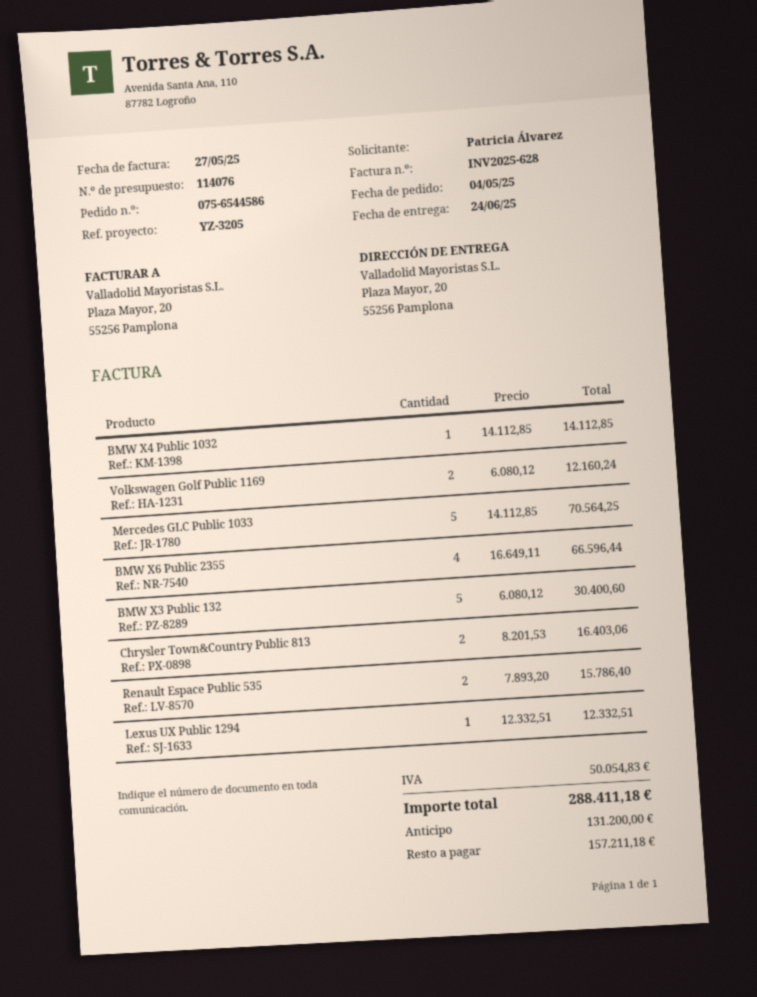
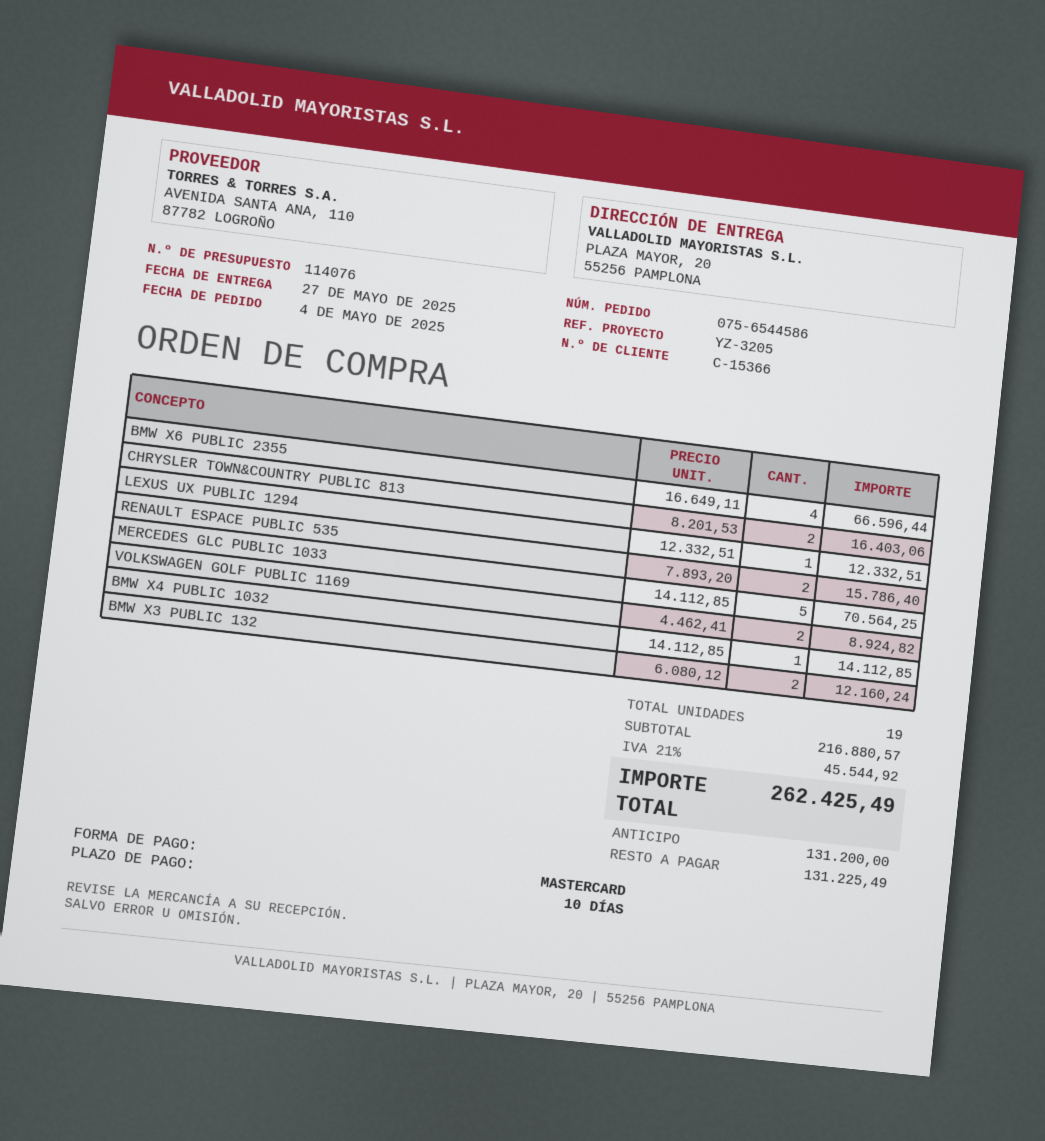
delivery date: 2025-06-24 -> 2025-05-27
Volkswagen Golf Public 1169: 2 x 6080.12 = 12160.24 -> 2 x 4462.41 = 8924.82
BMW X3 Public 132: 5 x 6080.12 = 30400.60 -> 2 x 6080.12 = 12160.24
tax: 50054.83 -> 45544.92
total: 288411.18 -> 262425.49
balance: 157211.18 -> 131225.49

